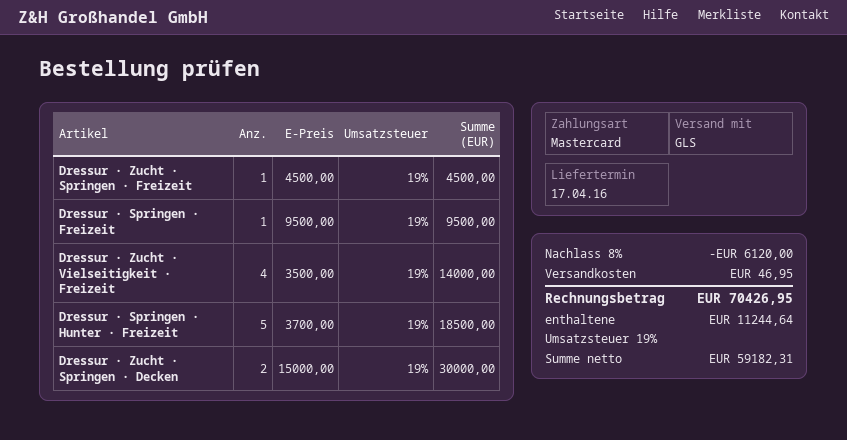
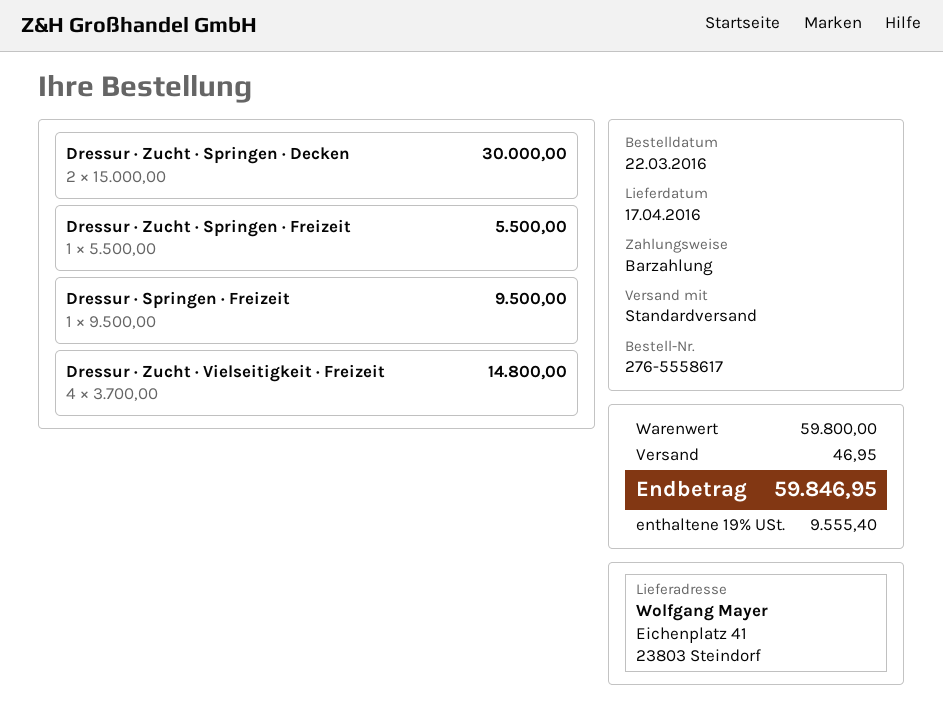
payment method: Mastercard -> cash
shipping method: GLS -> standard
Dressur · Zucht · Springen · Freizeit: 1 x 4500.00 = 4500.00 -> 1 x 5500.00 = 5500.00
Dressur · Zucht · Vielseitigkeit · Freizeit: 4 x 3500.00 = 14000.00 -> 4 x 3700.00 = 14800.00
Dressur · Springen · Hunter · Freizeit: 5 x 3700.00 = 18500.00 -> none
discount: 8% = 6120.00 -> none
tax: 19% = 11244.64 -> 19% = 9555.40
total: 70426.95 -> 59846.95

